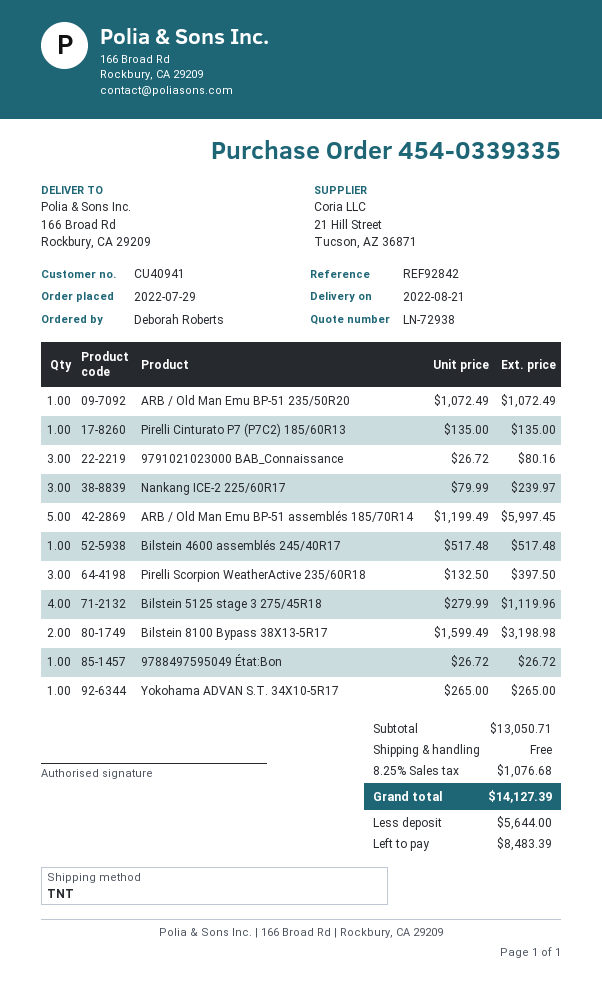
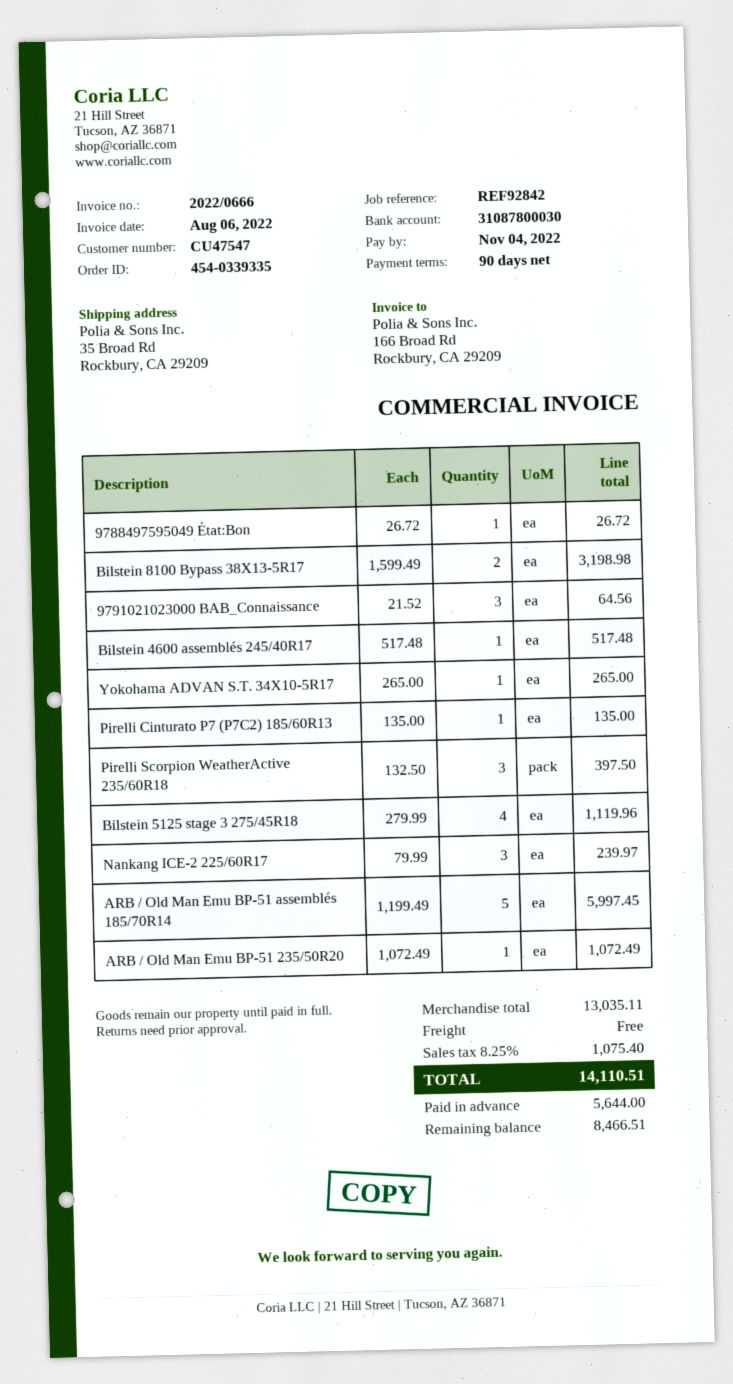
customer number: CU40941 -> CU47547
ship to: 166 Broad Rd, Rockbury, CA 29209 -> 35 Broad Rd, Rockbury, CA 29209
9791021023000 BAB_Connaissance: 3 x 26.72 = 80.16 -> 3 x 21.52 = 64.56
subtotal: 13050.71 -> 13035.11
tax: 8.25% = 1076.68 -> 8.25% = 1075.40
total: 14127.39 -> 14110.51
balance: 8483.39 -> 8466.51

